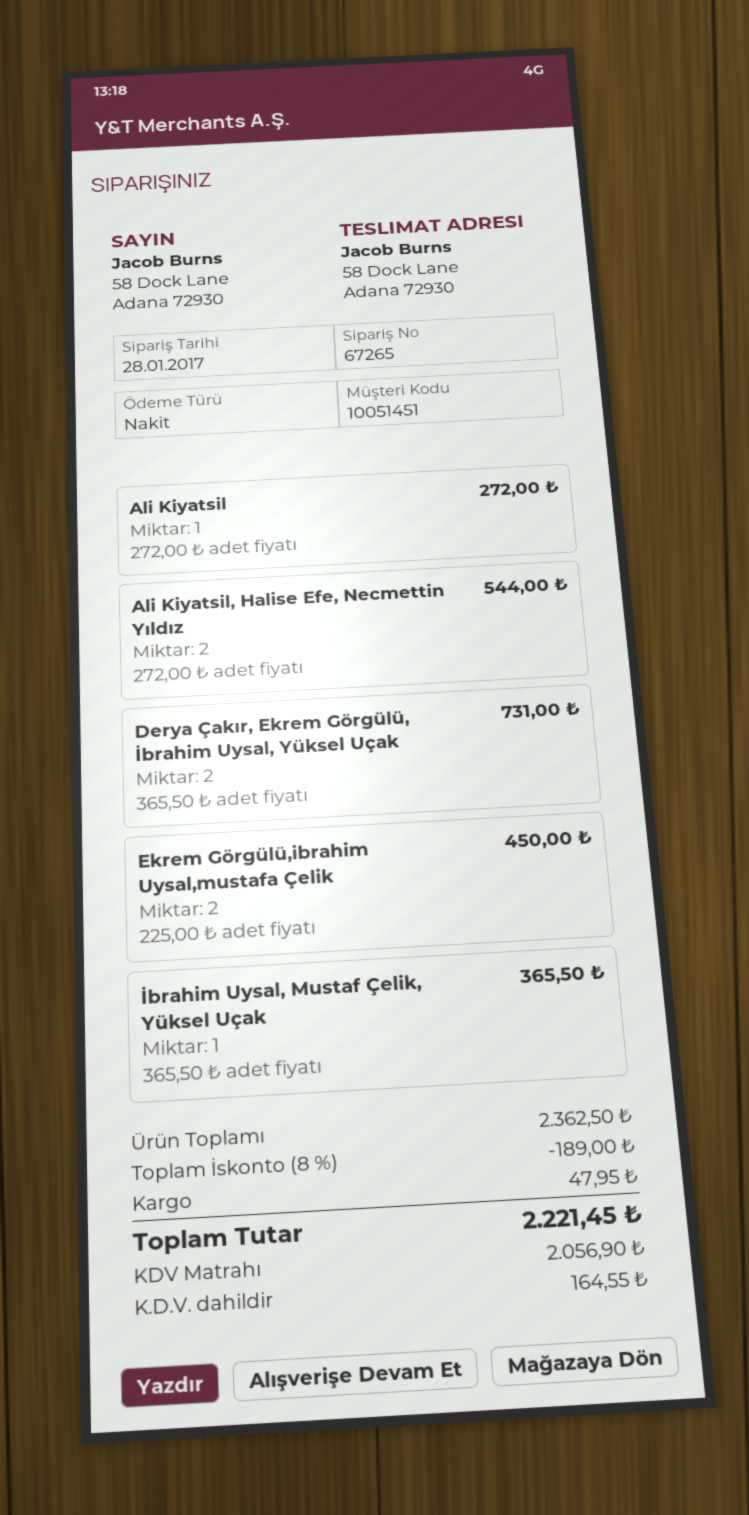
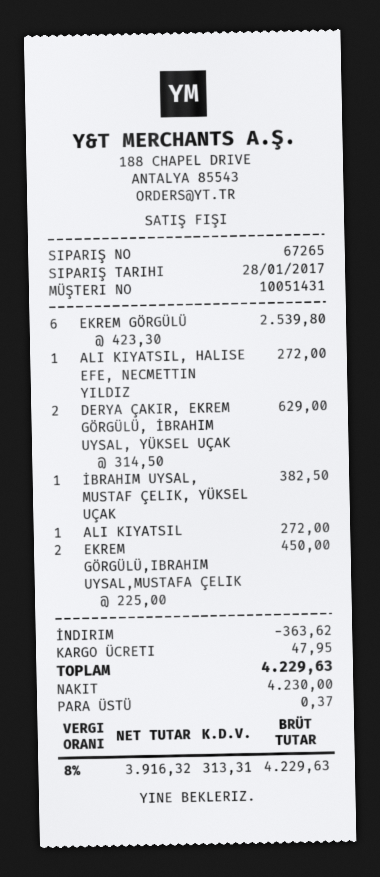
customer number: 10051451 -> 10051431
Ali Kiyatsil, Halise Efe, Necmettin Yıldız: 2 x 272.00 = 544.00 -> 1 x 272.00 = 272.00
Derya Çakır, Ekrem Görgülü, İbrahim Uysal, Yüksel Uçak: 2 x 365.50 = 731.00 -> 2 x 314.50 = 629.00
İbrahim Uysal, Mustaf Çelik, Yüksel Uçak: 1 x 365.50 = 365.50 -> 1 x 382.50 = 382.50
EKREM GÖRGÜLÜ: none -> 6 x 423.30 = 2539.80
discount: 189.00 -> 363.62
net: 2056.90 -> 3916.32
tax: 164.55 -> 313.31
total: 2221.45 -> 4229.63

